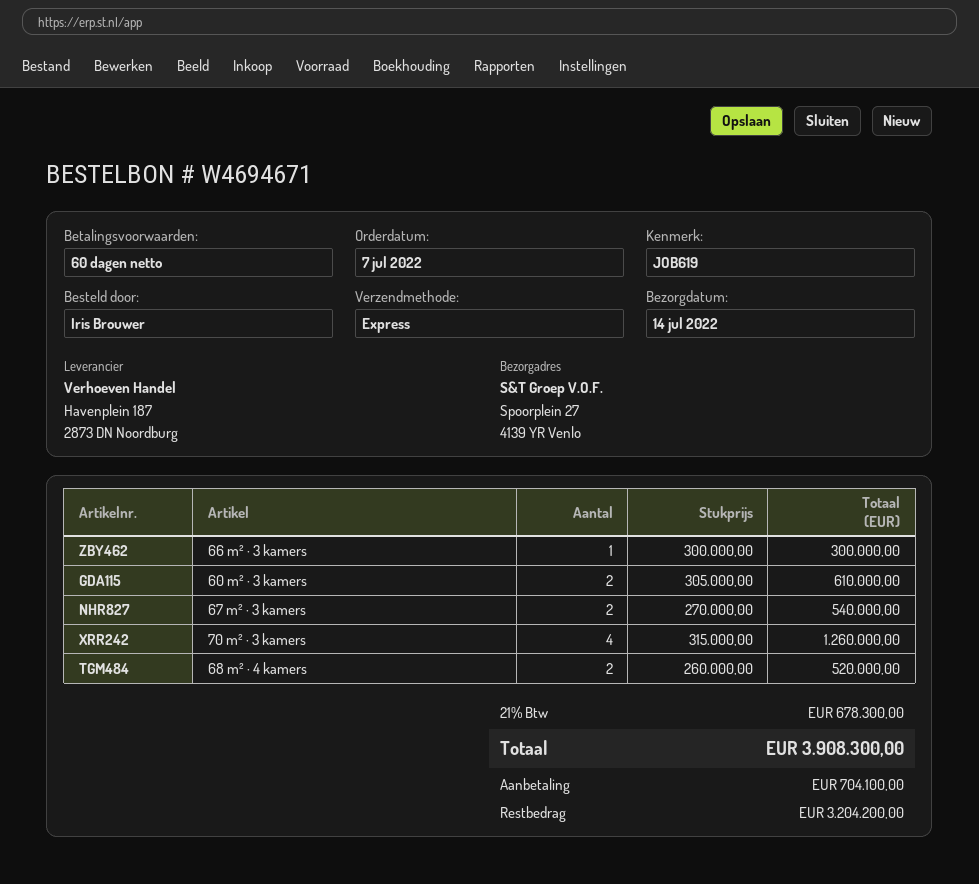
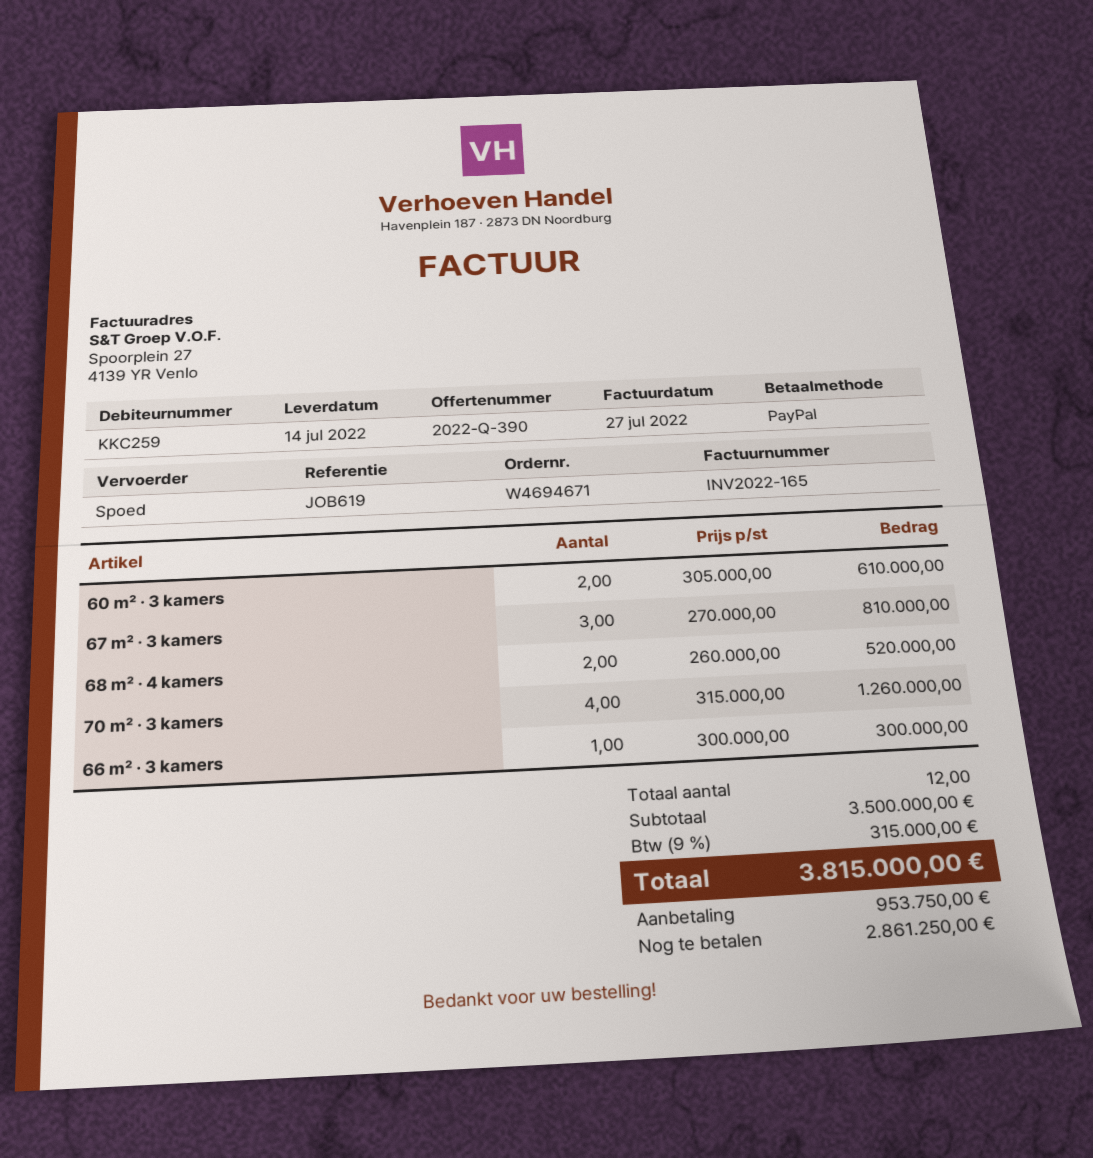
67 m² · 3 kamers: 2 x 270000.00 = 540000.00 -> 3 x 270000.00 = 810000.00
tax: 21% = 678300.00 -> 9% = 315000.00
total: 3908300.00 -> 3815000.00
deposit: 704100.00 -> 953750.00
balance: 3204200.00 -> 2861250.00

